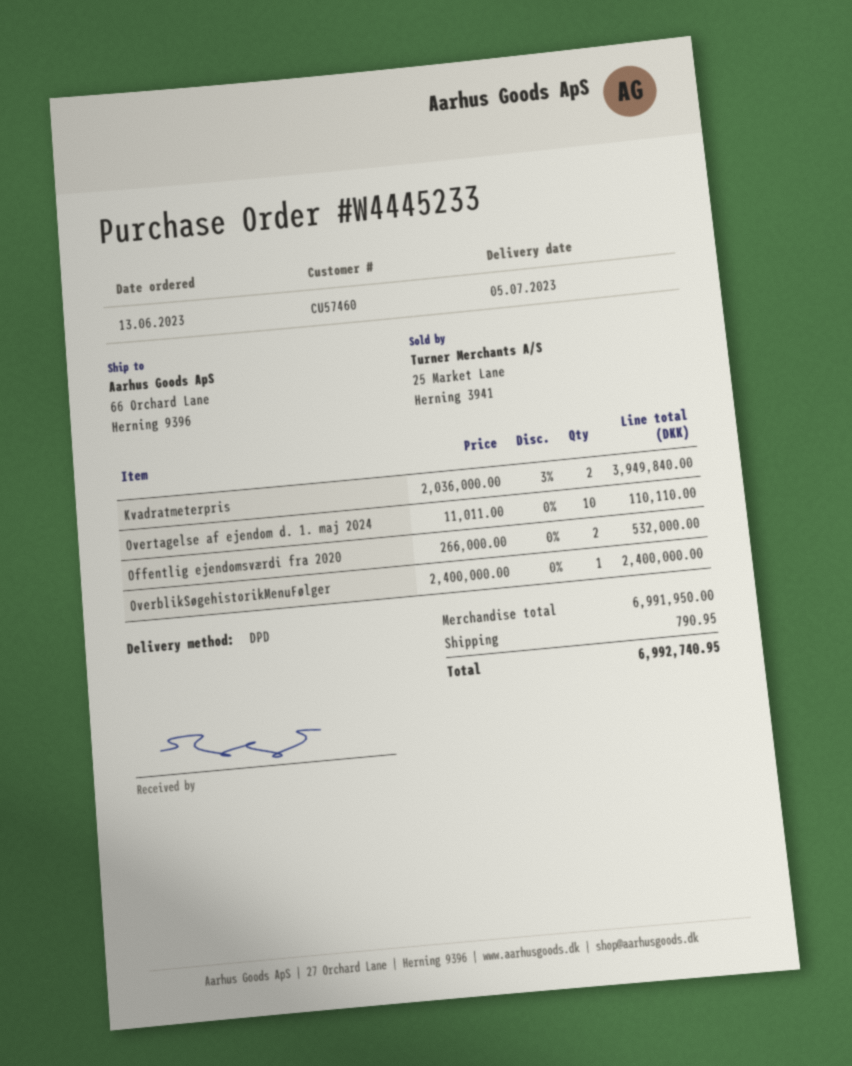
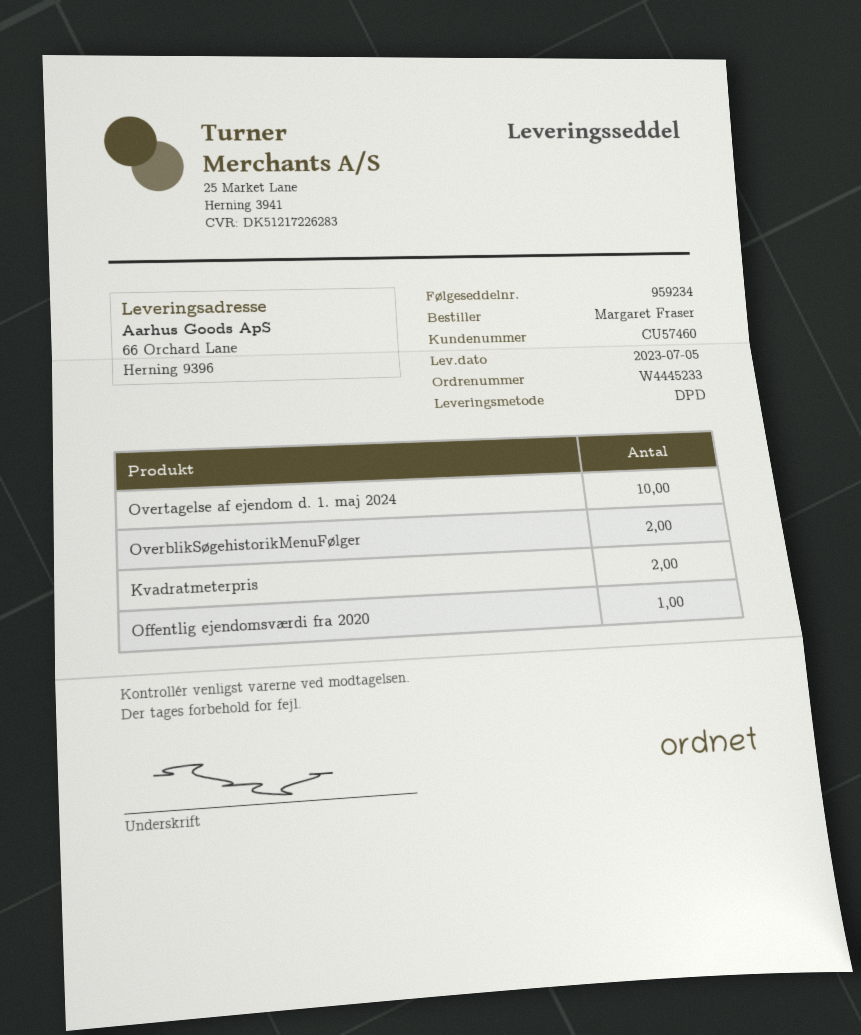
Offentlig ejendomsværdi fra 2020: 2 -> 1
OverblikSøgehistorikMenuFølger: 1 -> 2

